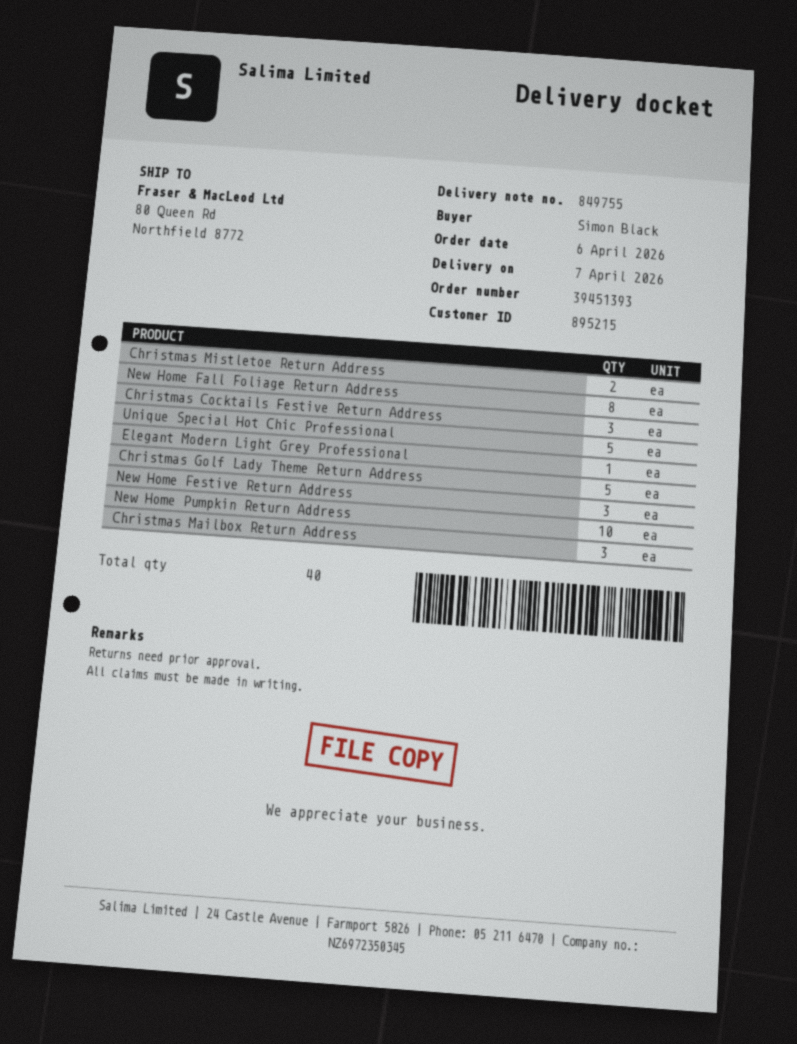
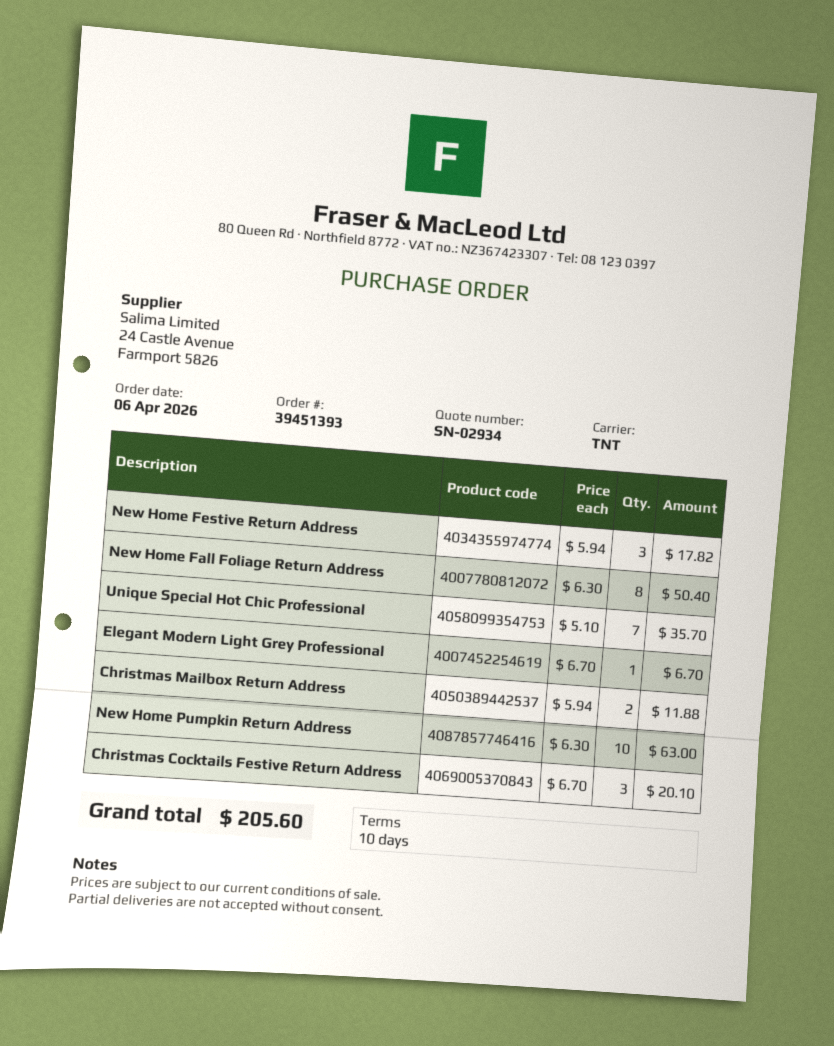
Christmas Mistletoe Return Address: 2 -> none
Unique Special Hot Chic Professional: 5 -> 7
Christmas Golf Lady Theme Return Address: 5 -> none
Christmas Mailbox Return Address: 3 -> 2

